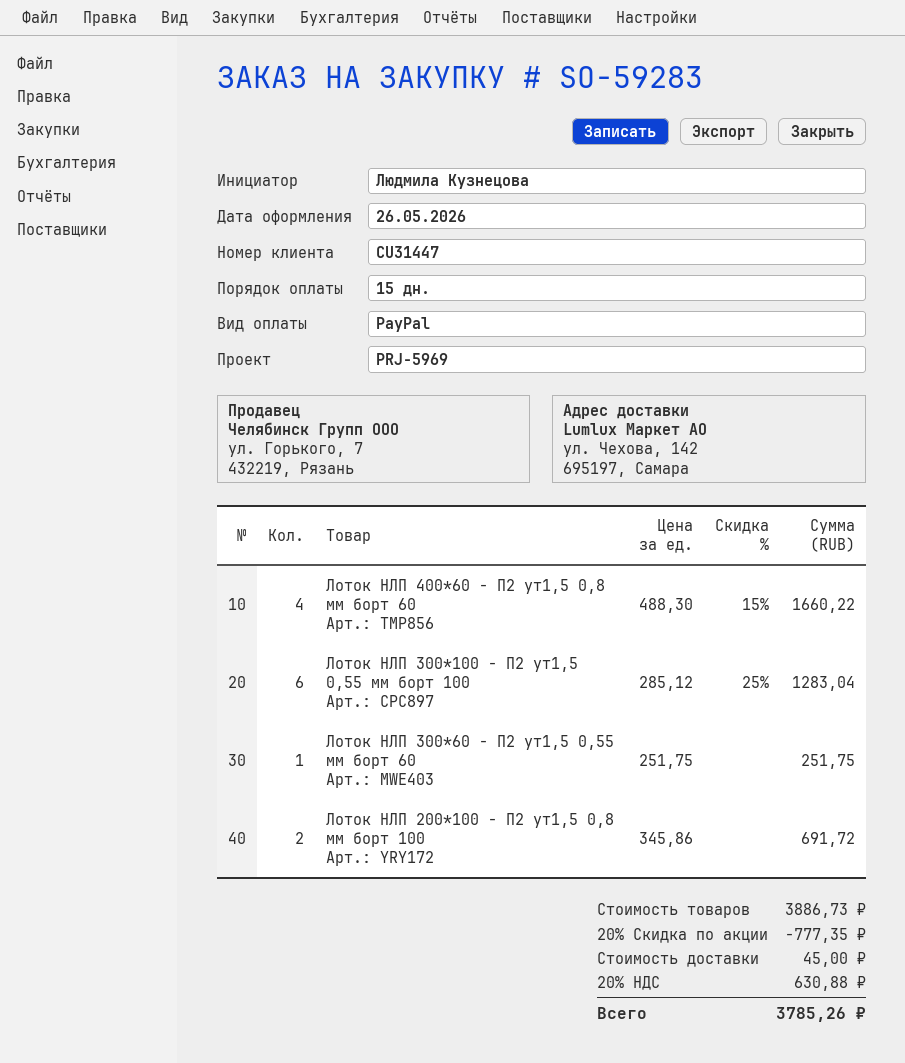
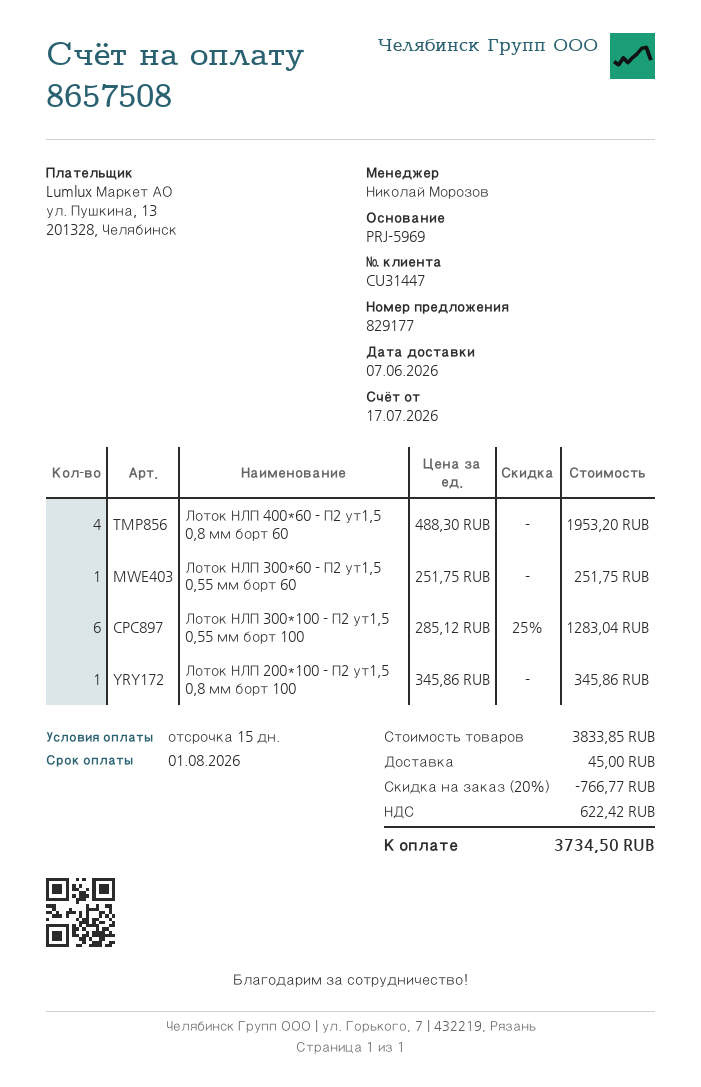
Лоток НЛП 400*60 - П2 ут1,5 0,8 мм борт 60: 4 x 488.30 - 15% = 1660.22 -> 4 x 488.30 = 1953.20
Лоток НЛП 200*100 - П2 ут1,5 0,8 мм борт 100: 2 x 345.86 = 691.72 -> 1 x 345.86 = 345.86
subtotal: 3886.73 -> 3833.85
discount: 20% = 777.35 -> 20% = 766.77
tax: 630.88 -> 622.42
total: 3785.26 -> 3734.50

